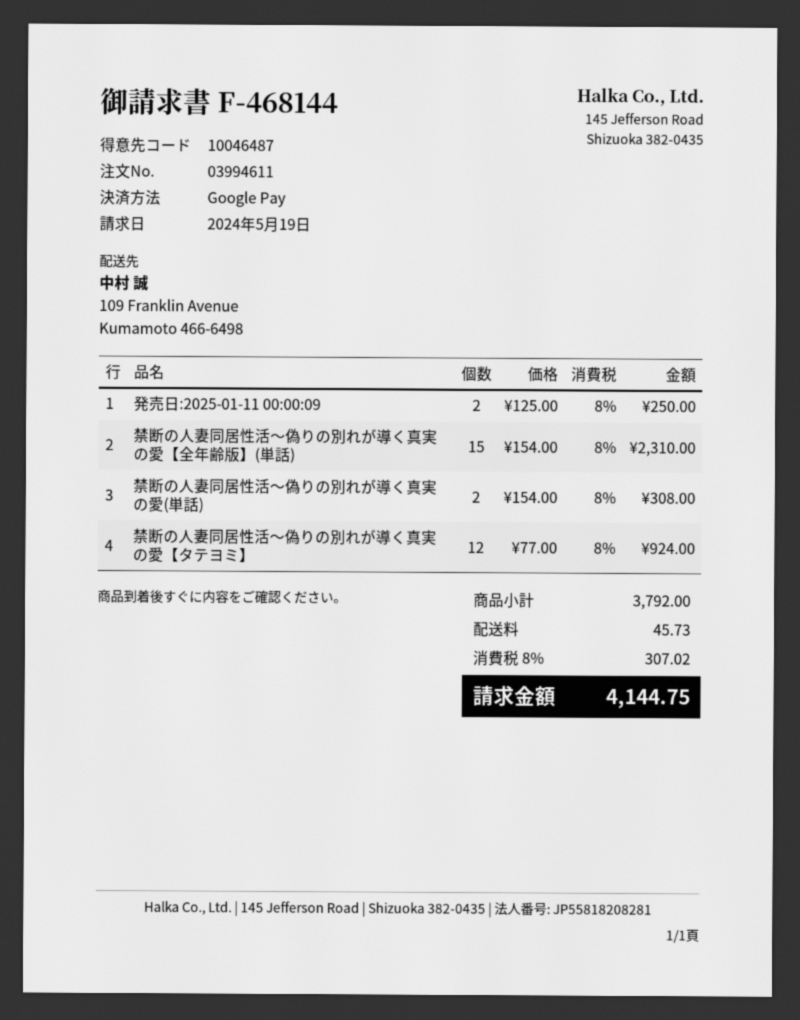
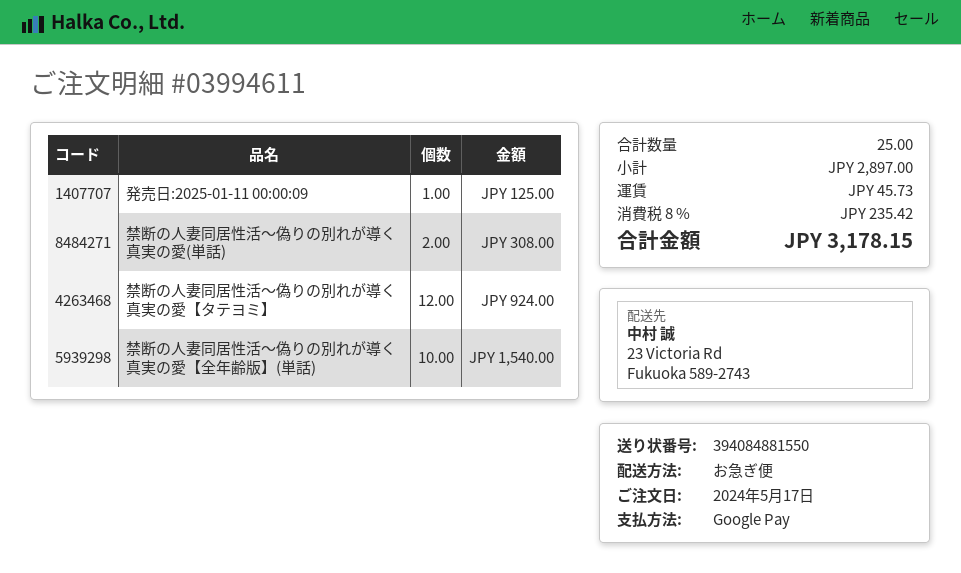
ship to: 109 Franklin Avenue, Kumamoto 466-6498 -> 23 Victoria Rd, Fukuoka 589-2743
発売日:2025-01-11 00:00:09: 2 for 250.00 -> 1 for 125.00
禁断の人妻同居性活〜偽りの別れが導く真実の愛【全年齢版】(単話): 15 for 2310.00 -> 10 for 1540.00
subtotal: 3792.00 -> 2897.00
tax: 8% = 307.02 -> 8% = 235.42
total: 4144.75 -> 3178.15

